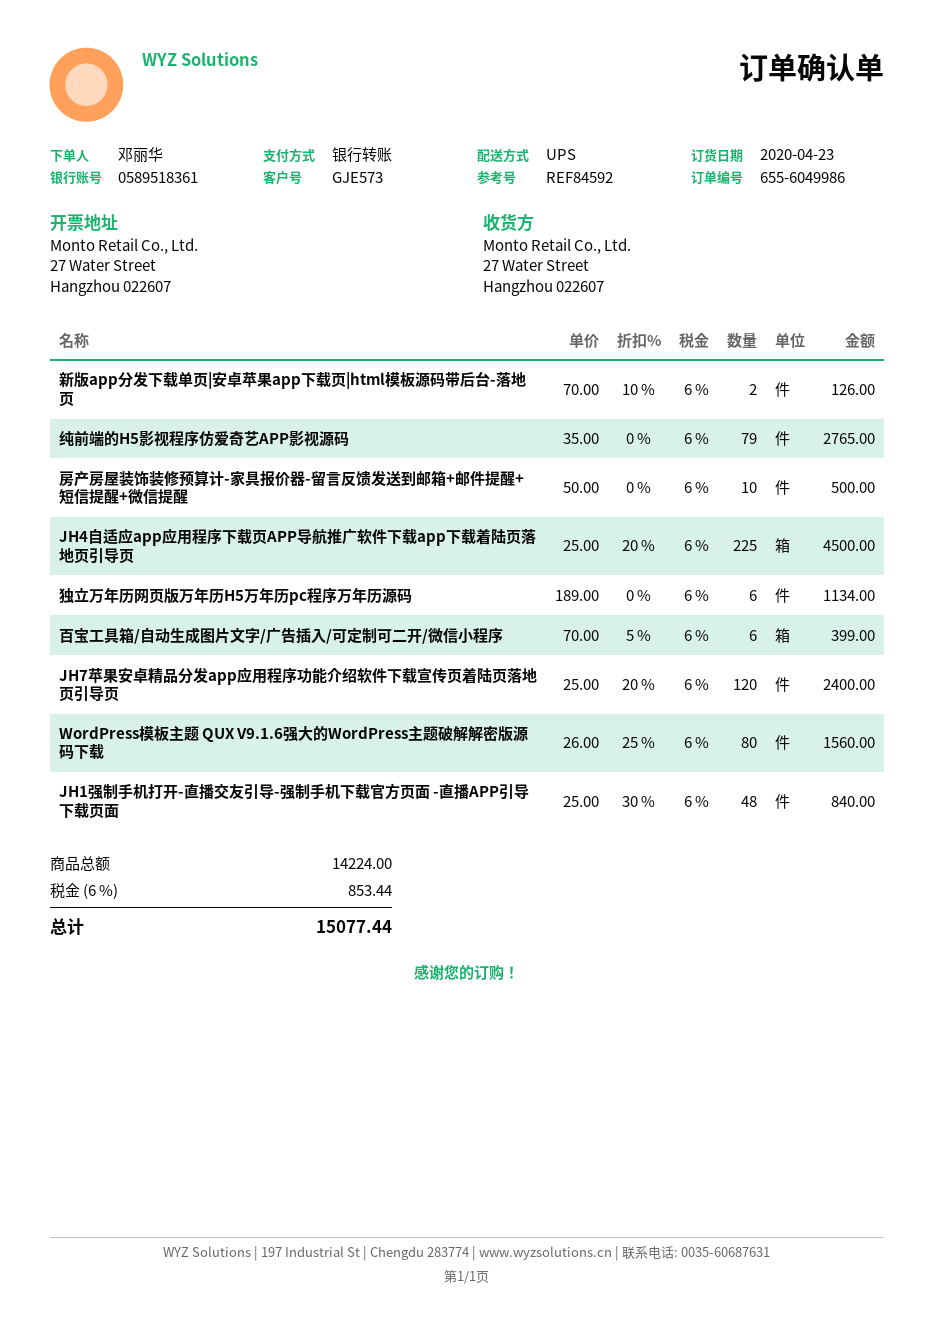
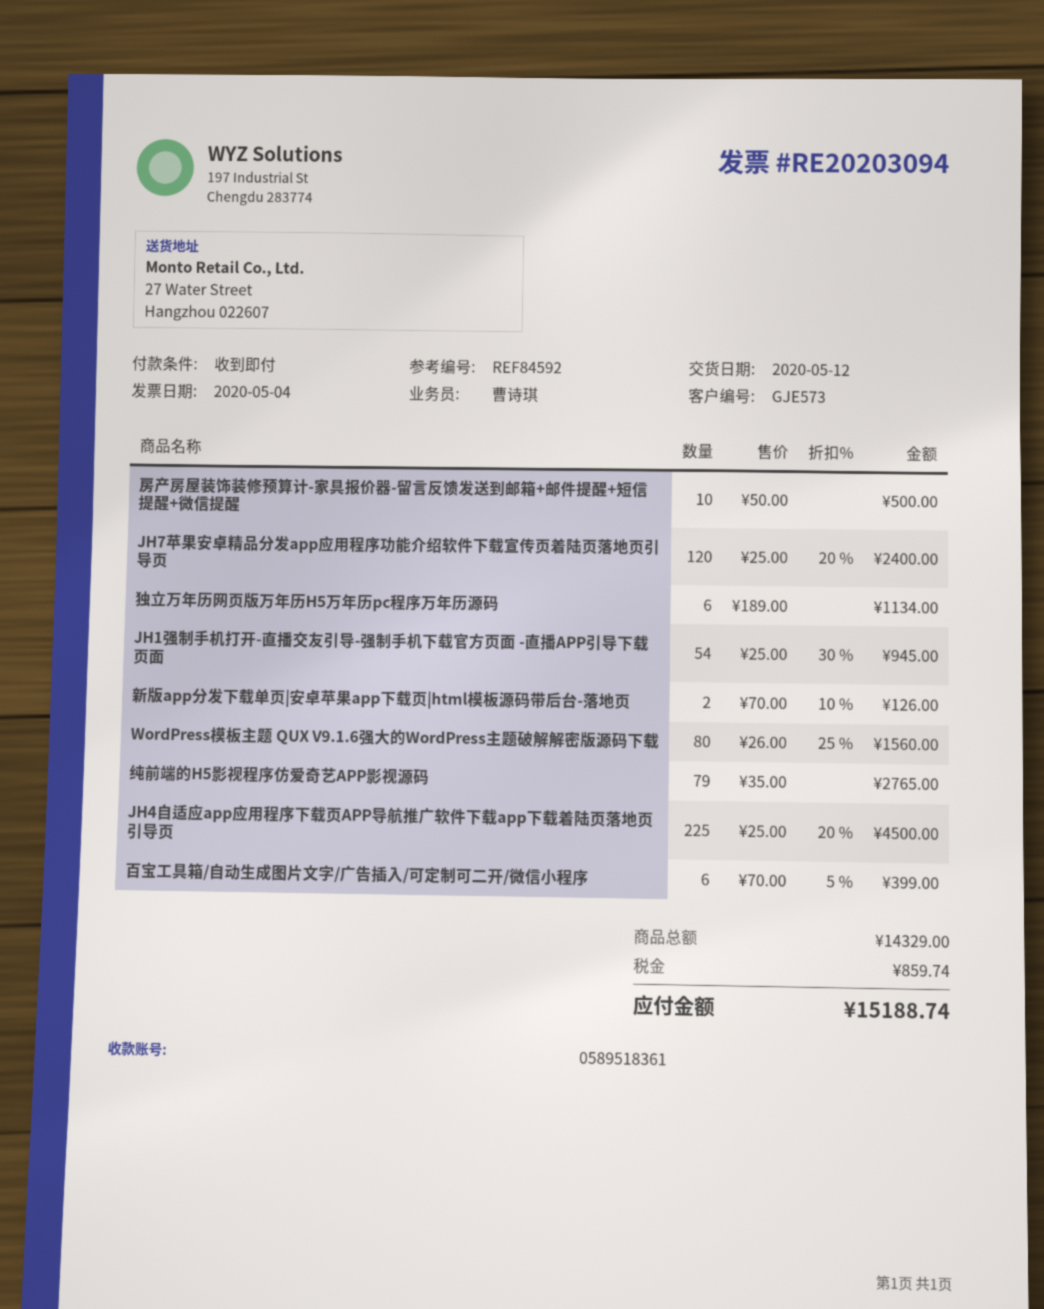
JH1强制手机打开-直播交友引导-强制手机下载官方页面 -直播APP引导下载页面: 48 x 25.00 - 30% = 840.00 -> 54 x 25.00 - 30% = 945.00
subtotal: 14224.00 -> 14329.00
tax: 853.44 -> 859.74
total: 15077.44 -> 15188.74

